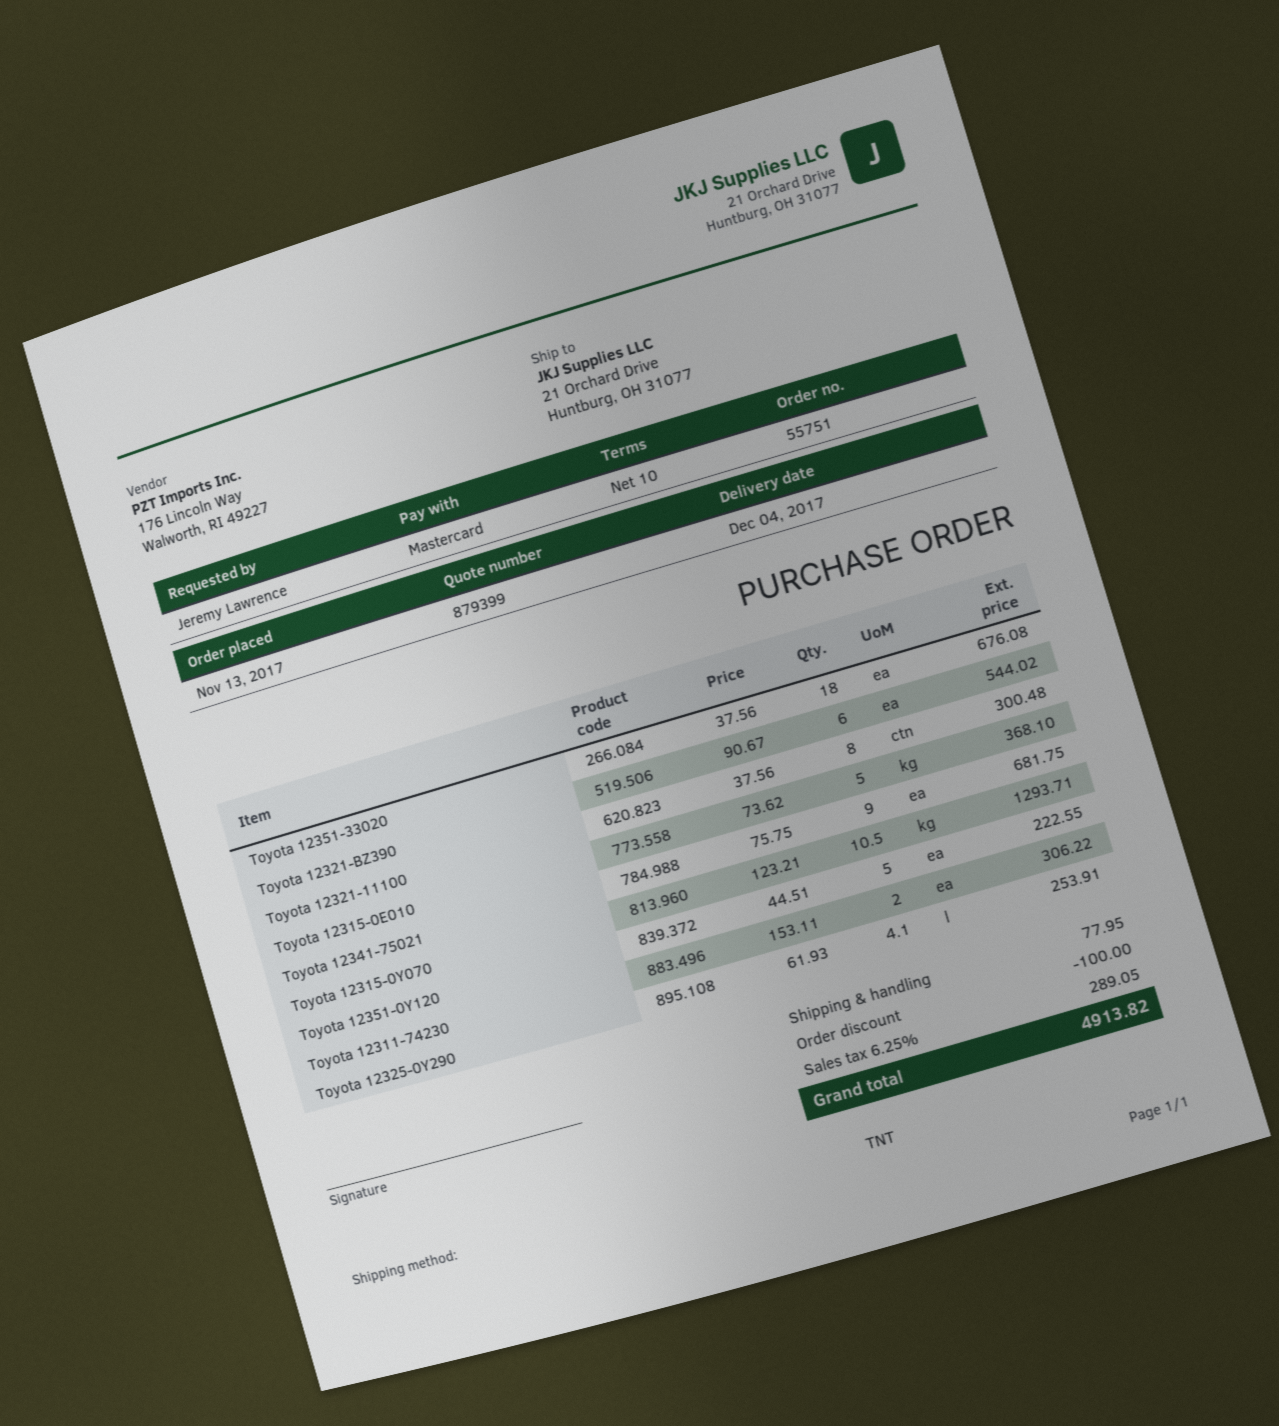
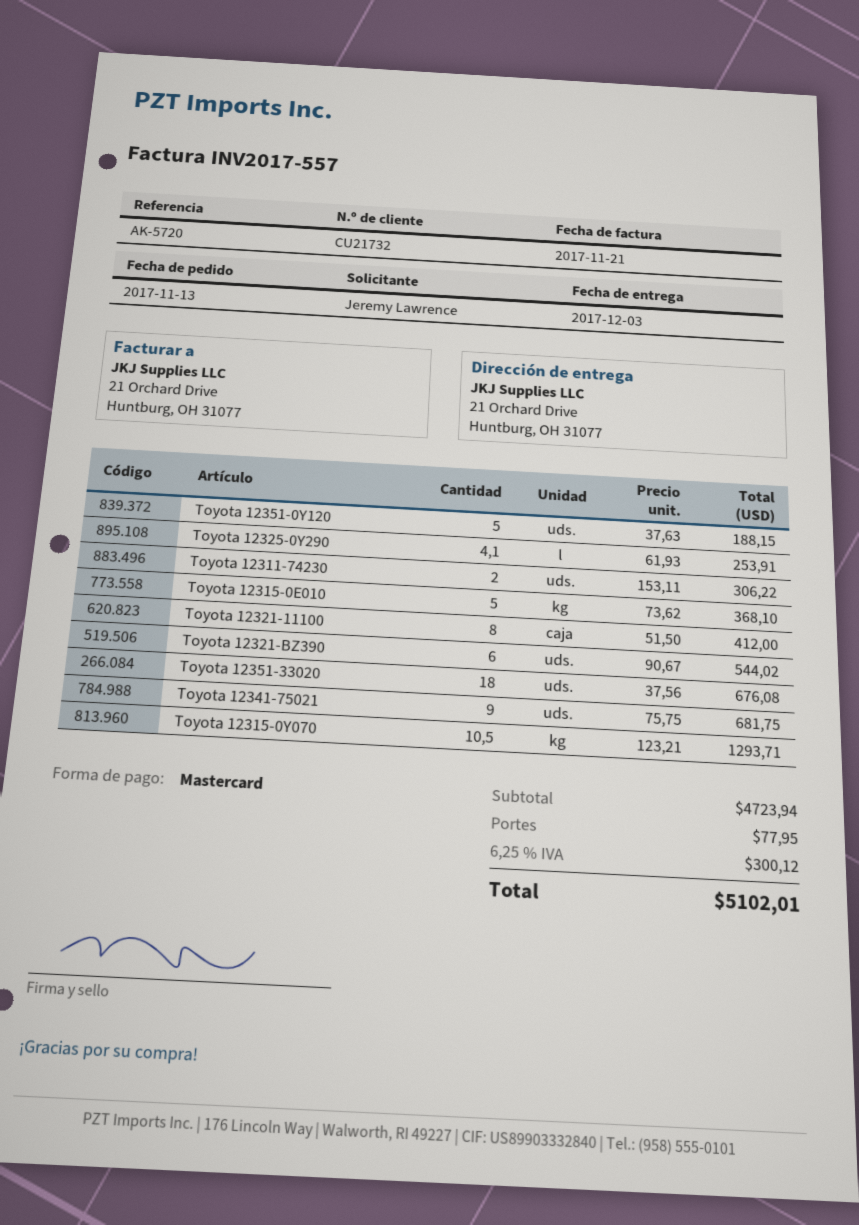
delivery date: 2017-12-04 -> 2017-12-03
Toyota 12321-11100: 8 x 37.56 = 300.48 -> 8 x 51.50 = 412.00
Toyota 12351-0Y120: 5 x 44.51 = 222.55 -> 5 x 37.63 = 188.15
discount: 100.00 -> none
tax: 6.25% = 289.05 -> 6.25% = 300.12
total: 4913.82 -> 5102.01

